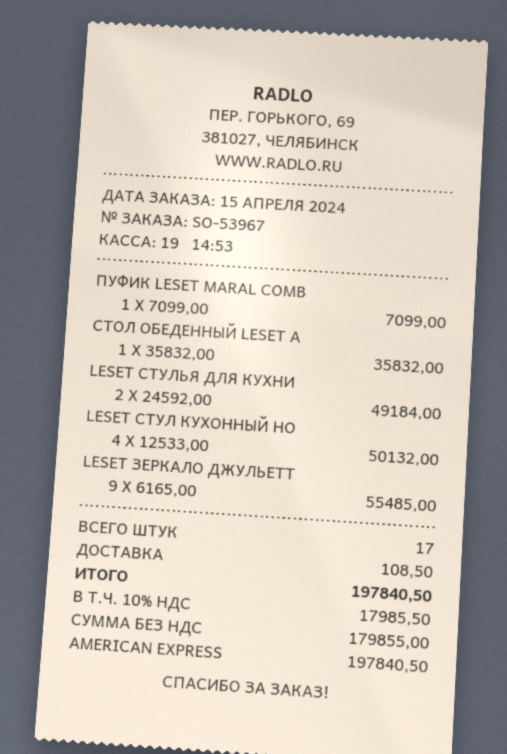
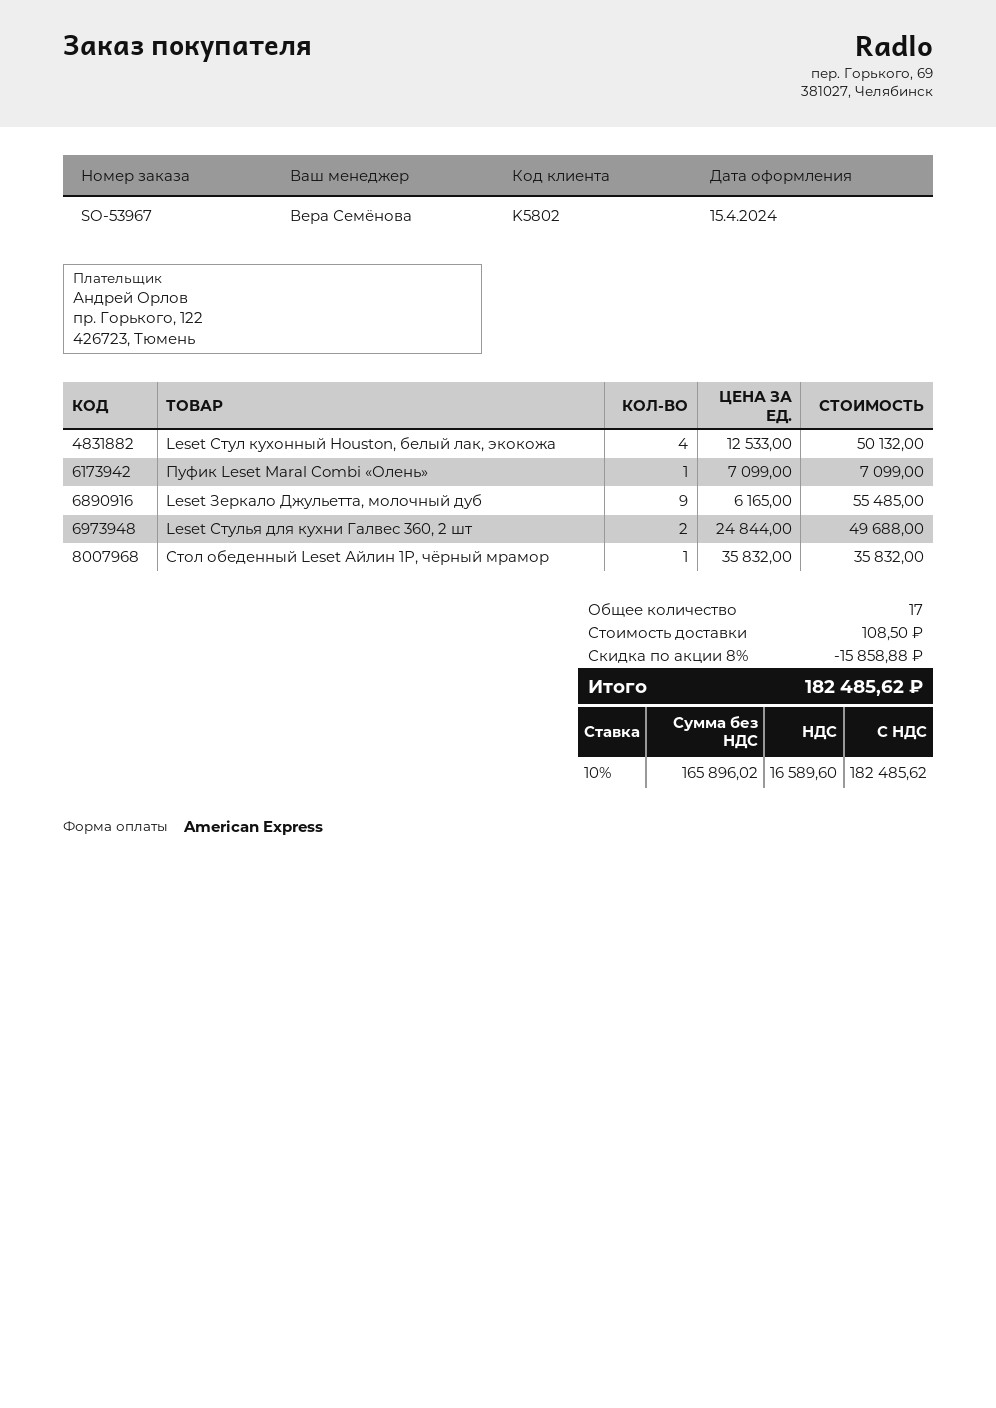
LESET СТУЛЬЯ ДЛЯ КУХНИ: 2 x 24592.00 = 49184.00 -> 2 x 24844.00 = 49688.00
discount: none -> 8% = 15858.88
net: 179855.00 -> 165896.02
tax: 10% = 17985.50 -> 10% = 16589.60
total: 197840.50 -> 182485.62

